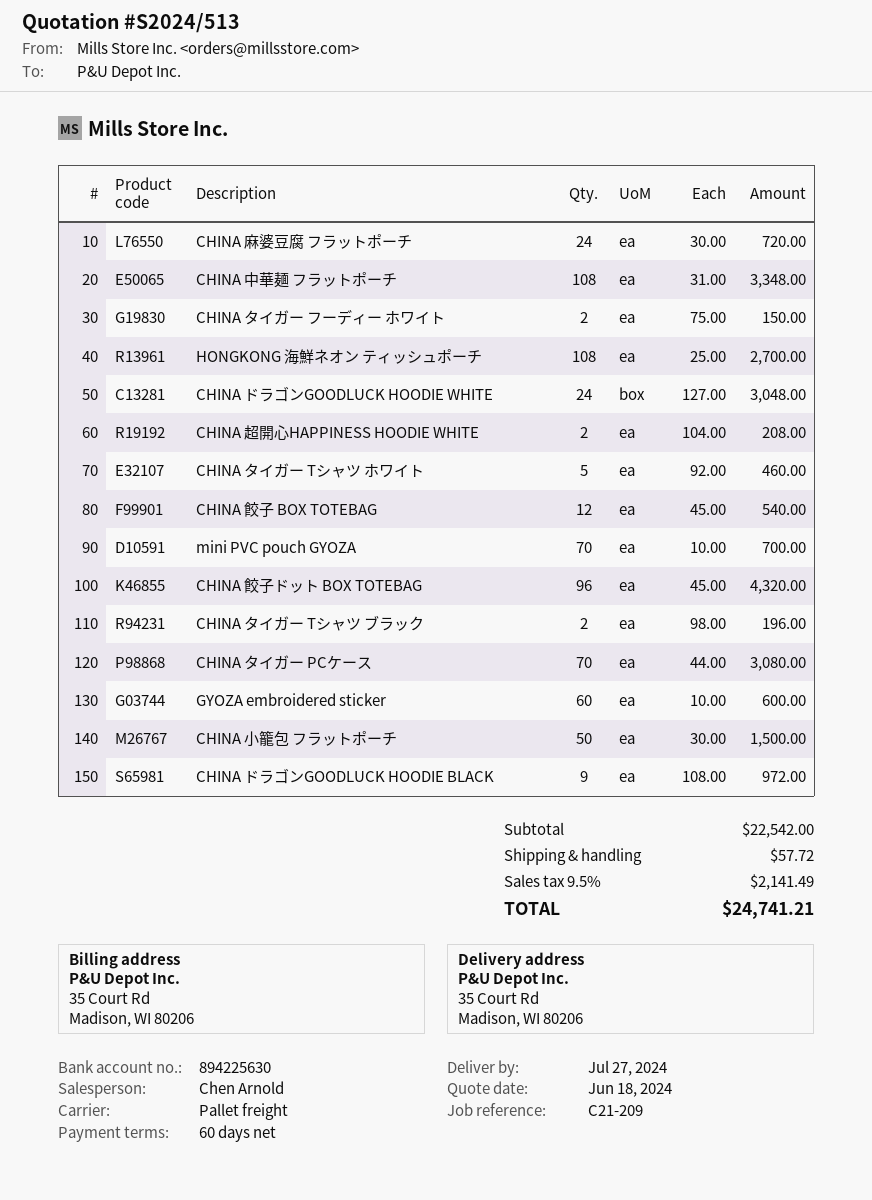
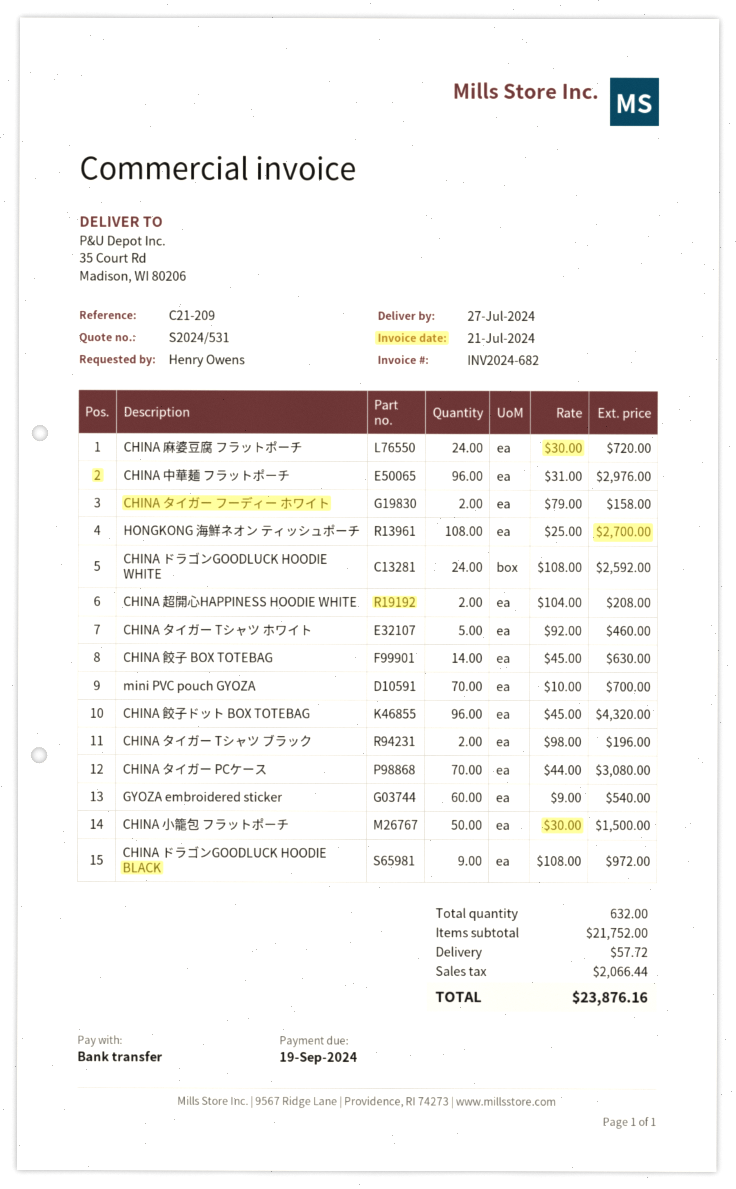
quote number: S2024/513 -> S2024/531
CHINA 中華麺 フラットポーチ: 108 x 31.00 = 3348.00 -> 96 x 31.00 = 2976.00
CHINA タイガー フーディー ホワイト: 2 x 75.00 = 150.00 -> 2 x 79.00 = 158.00
CHINA ドラゴンGOODLUCK HOODIE WHITE: 24 x 127.00 = 3048.00 -> 24 x 108.00 = 2592.00
CHINA 餃子 BOX TOTEBAG: 12 x 45.00 = 540.00 -> 14 x 45.00 = 630.00
GYOZA embroidered sticker: 60 x 10.00 = 600.00 -> 60 x 9.00 = 540.00
subtotal: 22542.00 -> 21752.00
tax: 2141.49 -> 2066.44
total: 24741.21 -> 23876.16

